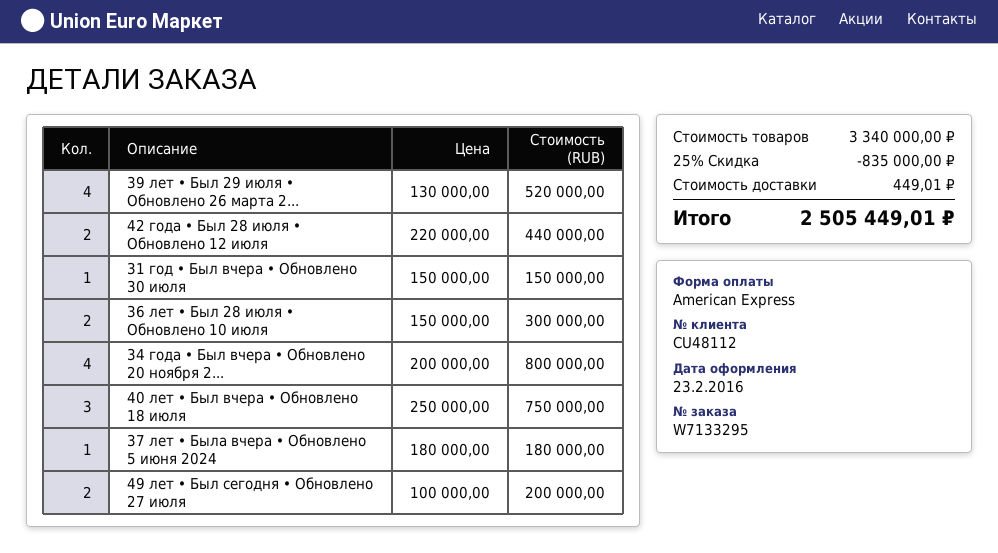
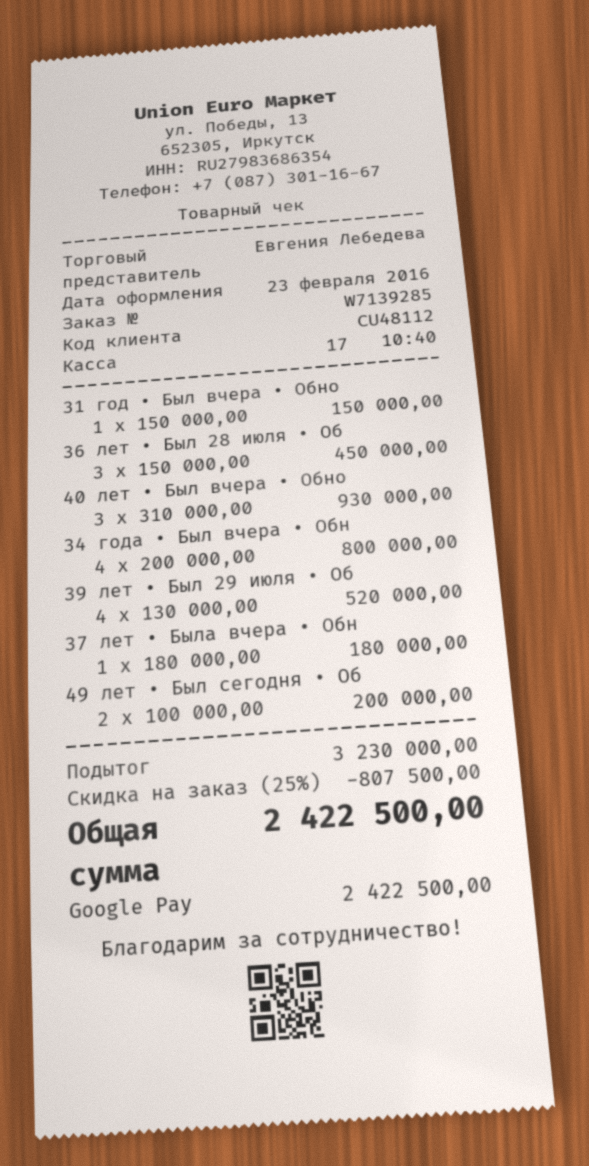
order number: W7133295 -> W7139285
payment method: American Express -> Google Pay
42 года • Был 28 июля • Обновлено 12 июля: 2 x 220000.00 = 440000.00 -> none
36 лет • Был 28 июля • Обновлено 10 июля: 2 x 150000.00 = 300000.00 -> 3 x 150000.00 = 450000.00
40 лет • Был вчера • Обновлено 18 июля: 3 x 250000.00 = 750000.00 -> 3 x 310000.00 = 930000.00
subtotal: 3340000.00 -> 3230000.00
discount: 25% = 835000.00 -> 25% = 807500.00
shipping: 449.01 -> none
total: 2505449.01 -> 2422500.00

